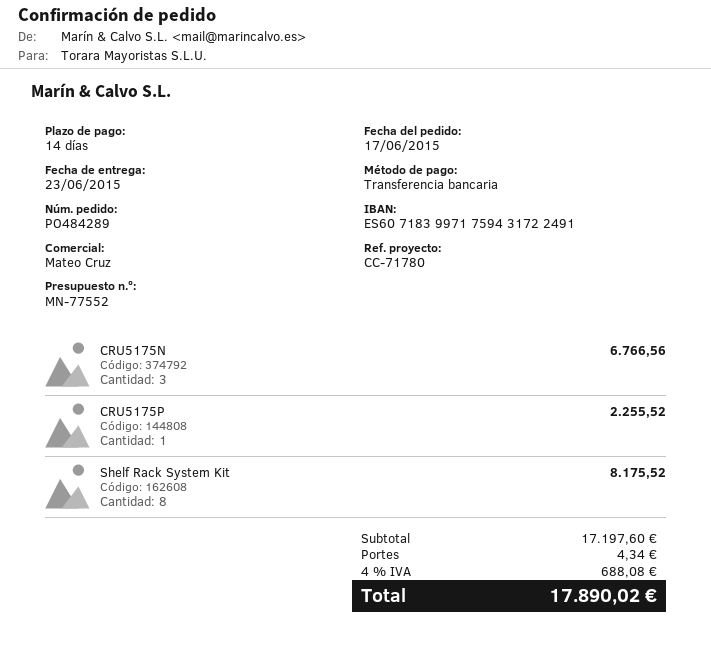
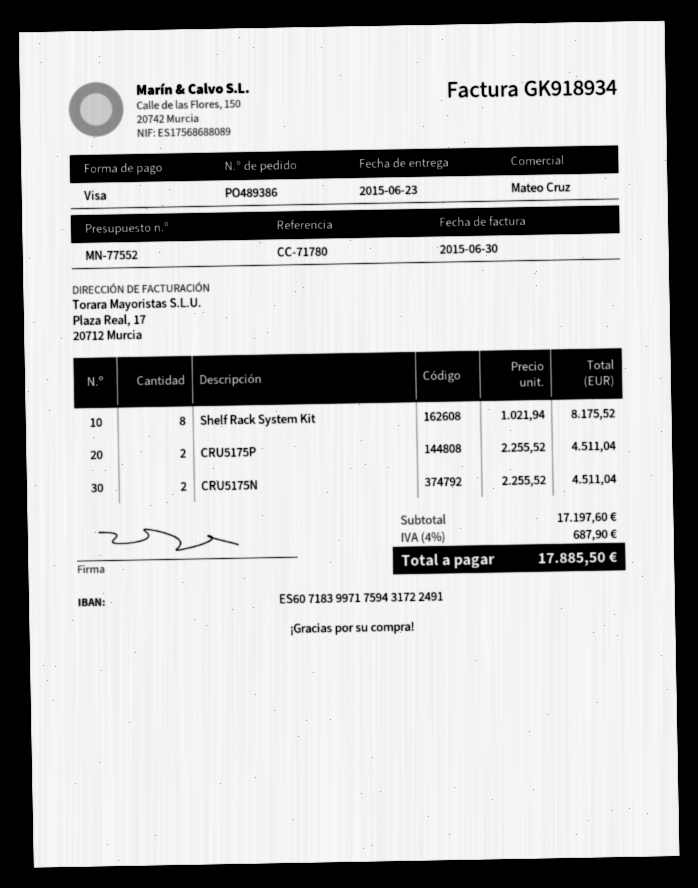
order number: PO484289 -> PO489386
payment method: bank transfer -> Visa
CRU5175N: 3 for 6766.56 -> 2 for 4511.04
CRU5175P: 1 for 2255.52 -> 2 for 4511.04
shipping: 4.34 -> none
tax: 4% = 688.08 -> 4% = 687.90
total: 17890.02 -> 17885.50

